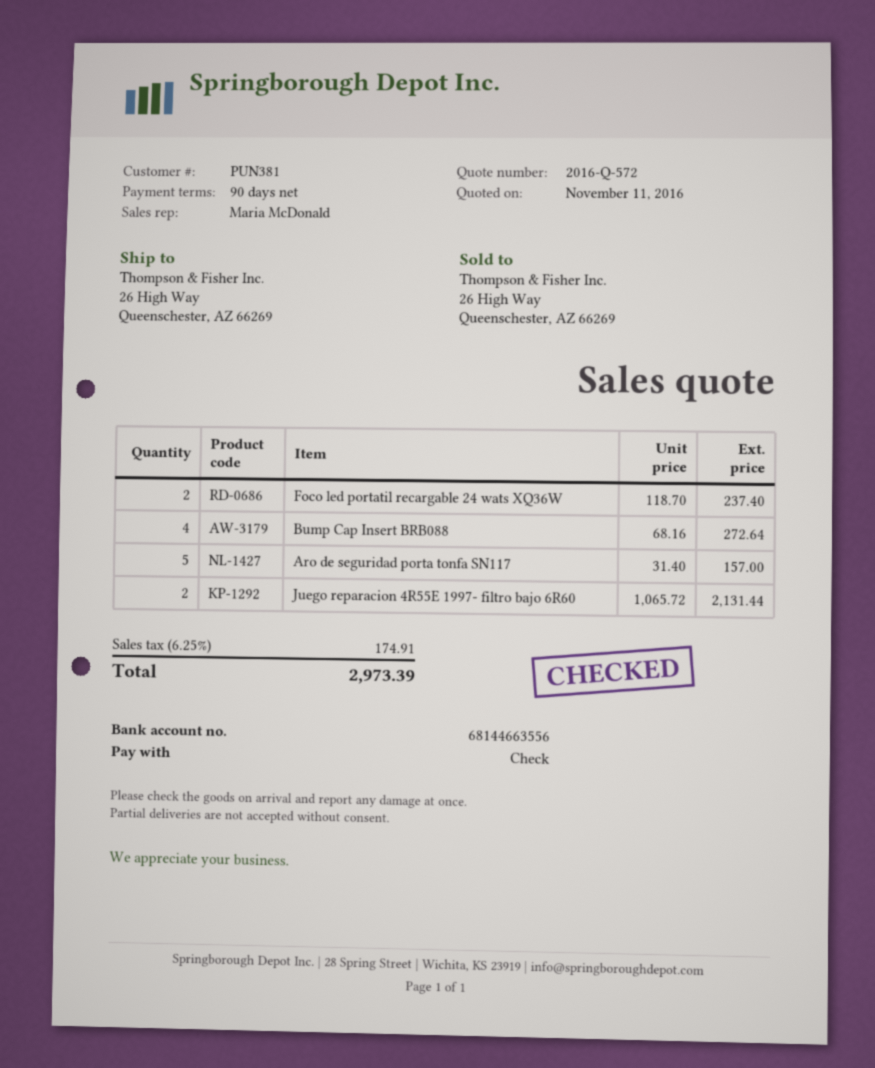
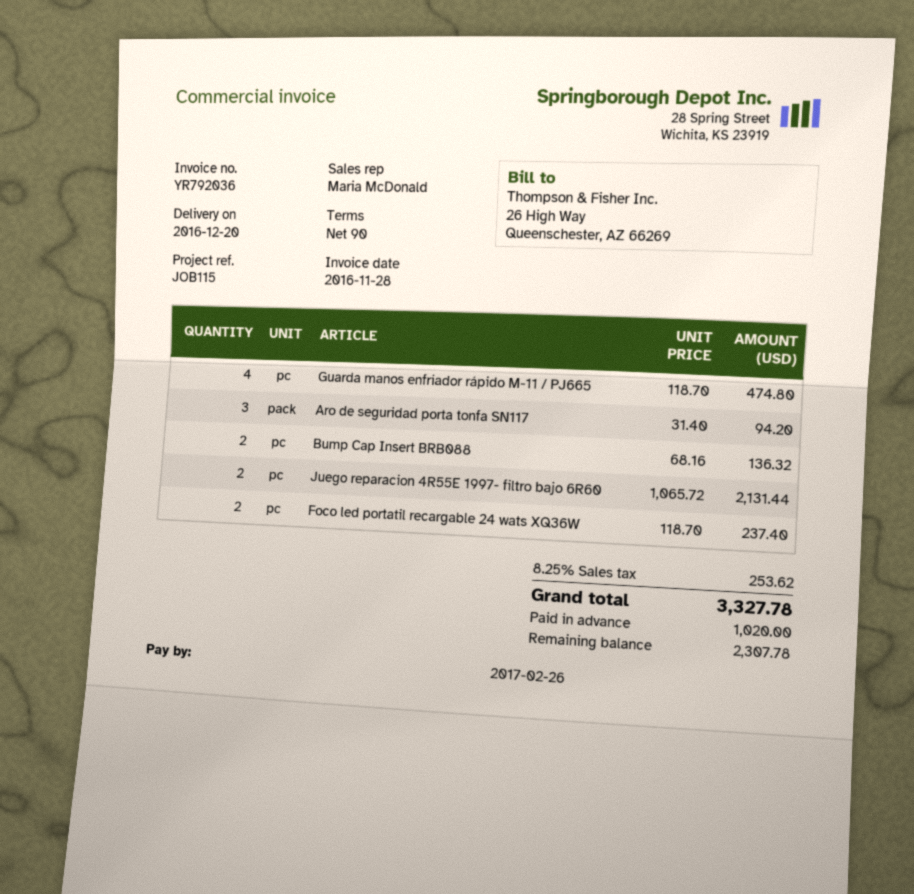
Bump Cap Insert BRB088: 4 x 68.16 = 272.64 -> 2 x 68.16 = 136.32
Aro de seguridad porta tonfa SN117: 5 x 31.40 = 157.00 -> 3 x 31.40 = 94.20
Guarda manos enfriador rápido M-11 / PJ665: none -> 4 x 118.70 = 474.80
tax: 6.25% = 174.91 -> 8.25% = 253.62
total: 2973.39 -> 3327.78

